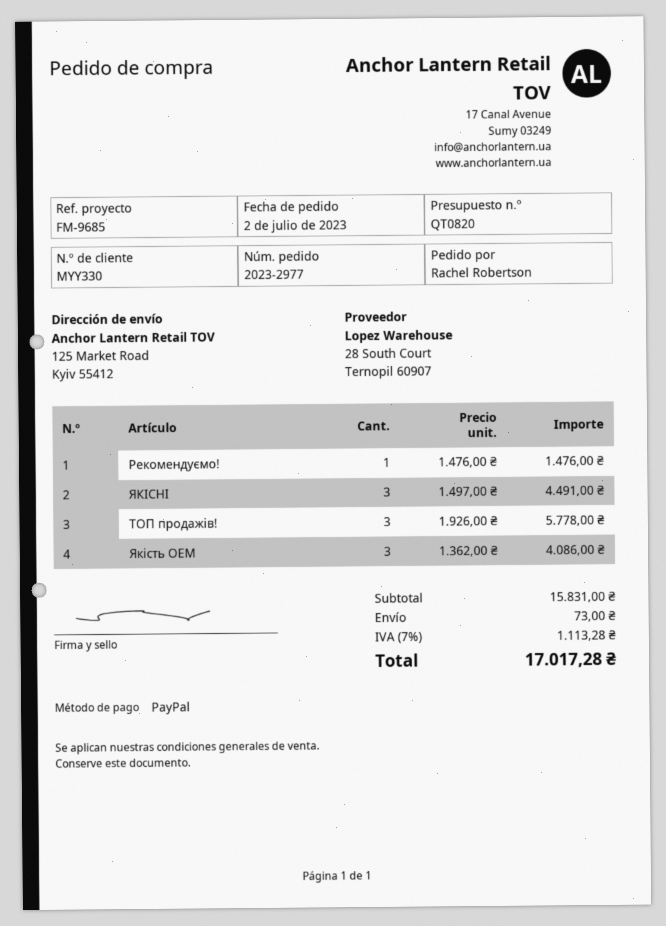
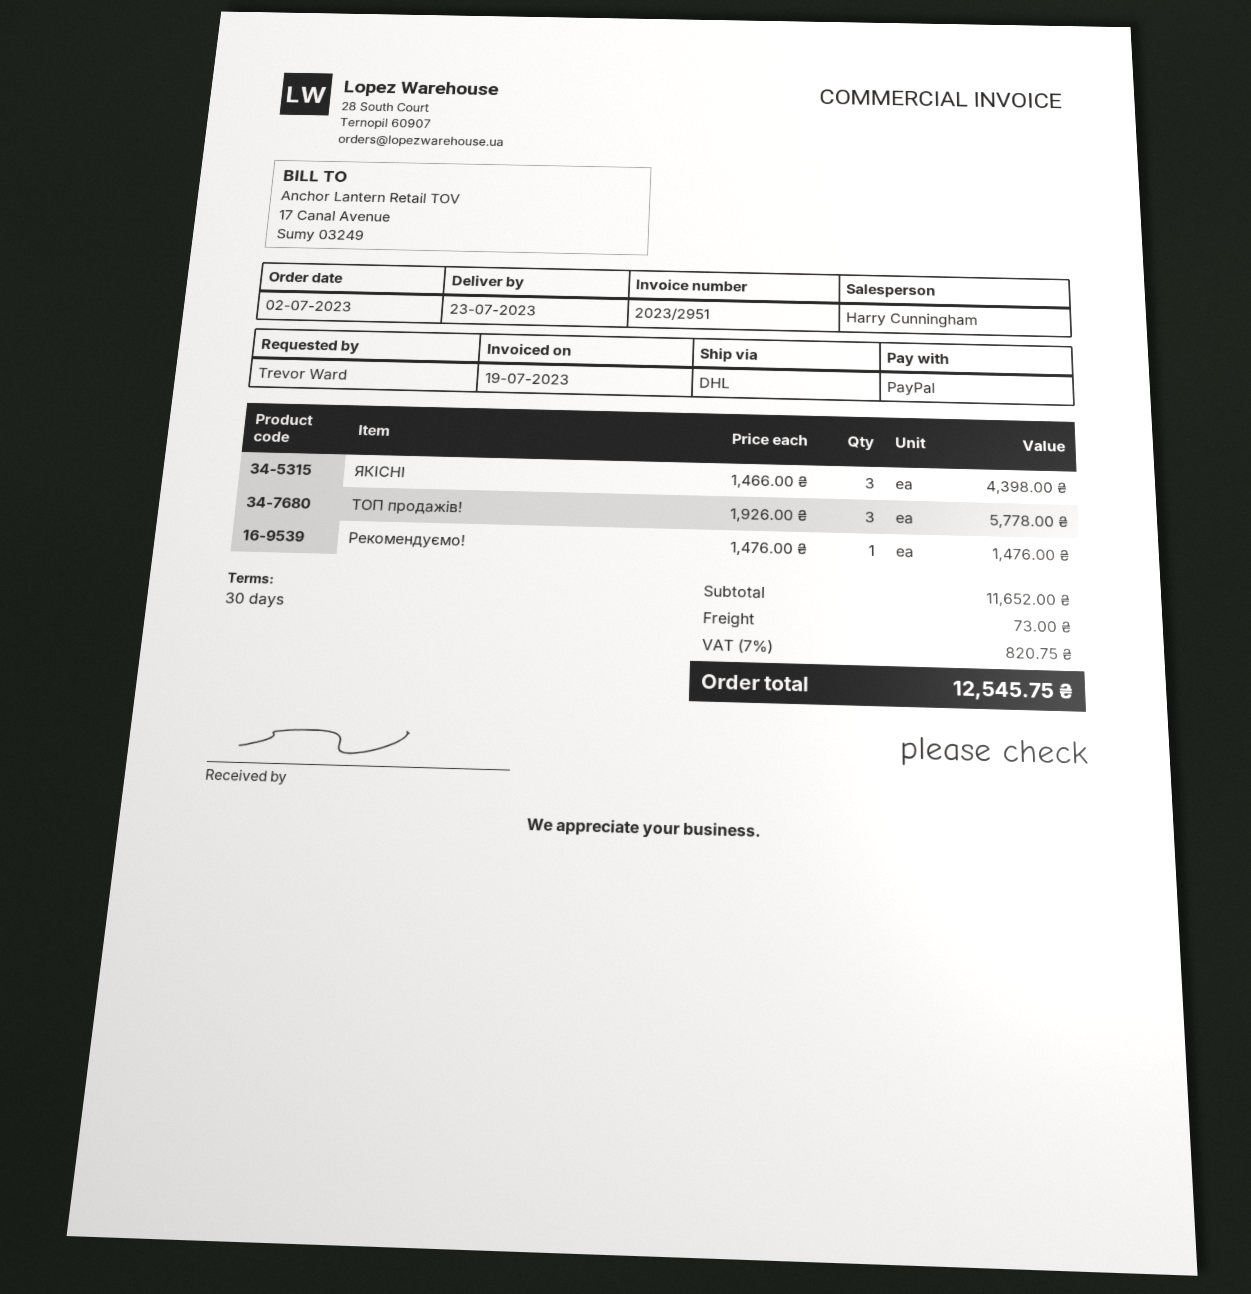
ordered by: Rachel Robertson -> Trevor Ward
ЯКІСНІ: 3 x 1497.00 = 4491.00 -> 3 x 1466.00 = 4398.00
Якість OEM: 3 x 1362.00 = 4086.00 -> none
subtotal: 15831.00 -> 11652.00
tax: 7% = 1113.28 -> 7% = 820.75
total: 17017.28 -> 12545.75

